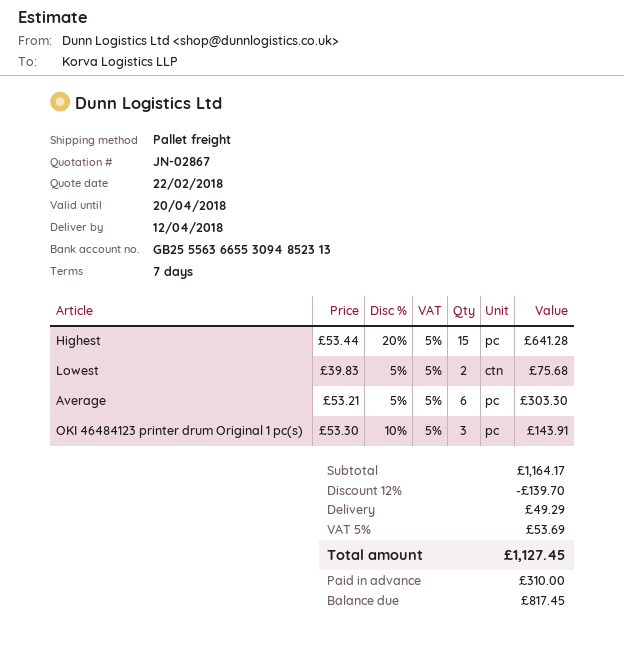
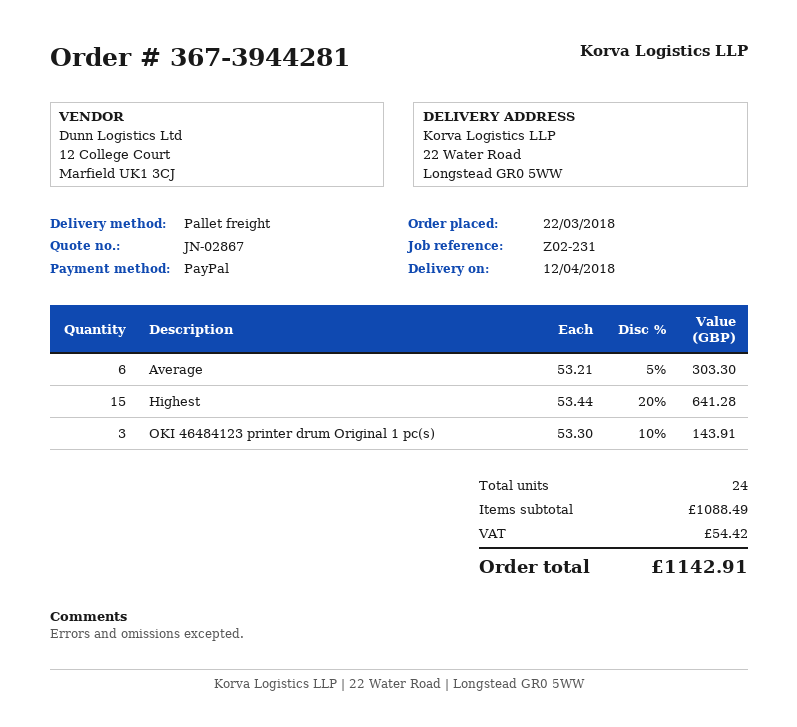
Lowest: 2 x 39.83 - 5% = 75.68 -> none
subtotal: 1164.17 -> 1088.49
discount: 12% = 139.70 -> none
shipping: 49.29 -> none
tax: 53.69 -> 54.42
total: 1127.45 -> 1142.91

